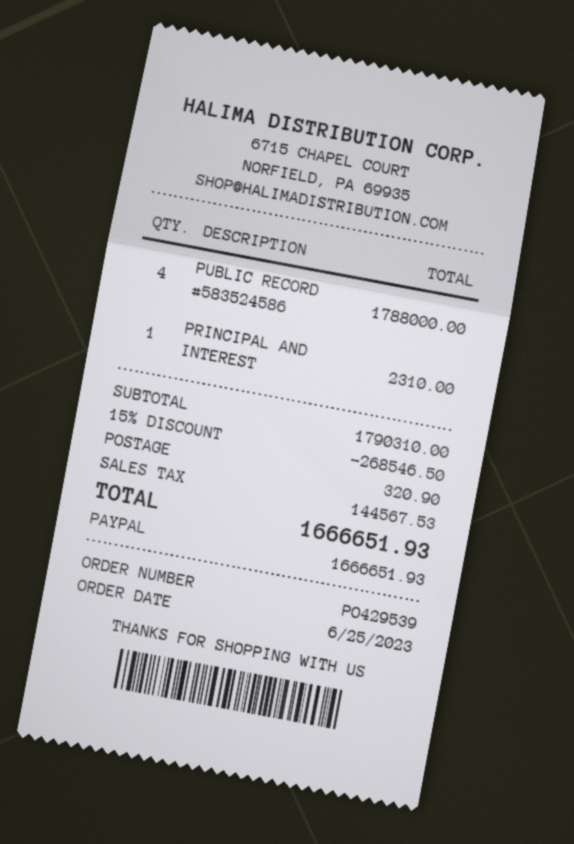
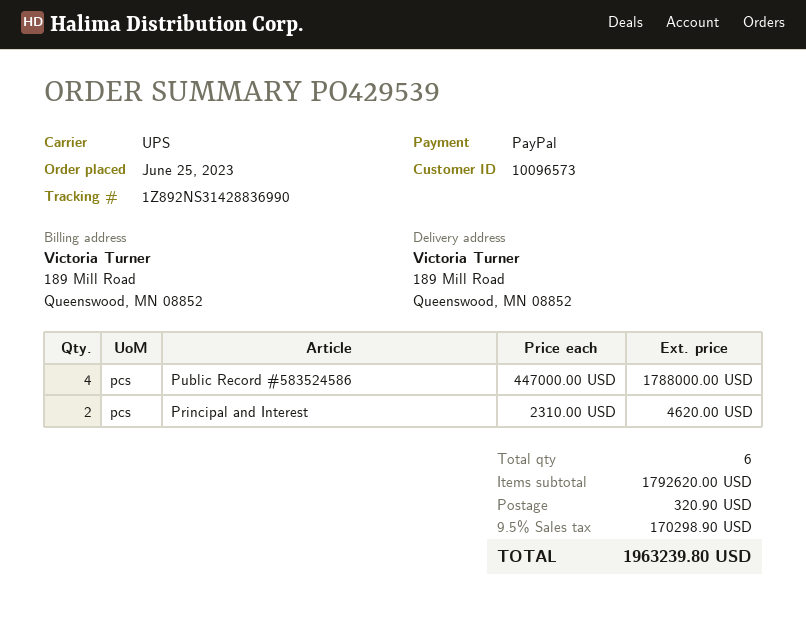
PRINCIPAL AND INTEREST: 1 for 2310.00 -> 2 for 4620.00
subtotal: 1790310.00 -> 1792620.00
discount: 15% = 268546.50 -> none
tax: 144567.53 -> 170298.90
total: 1666651.93 -> 1963239.80

